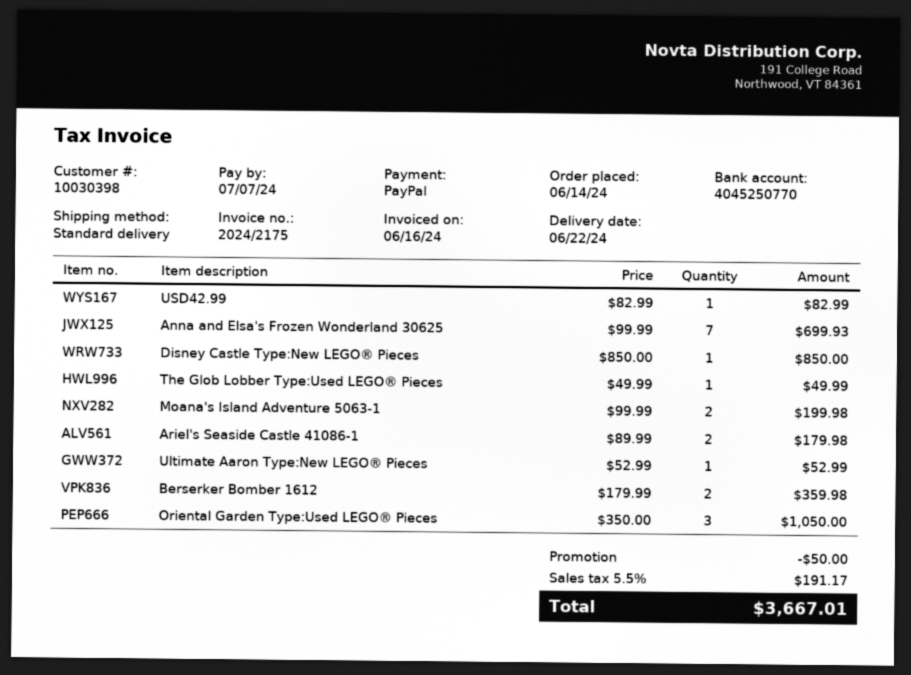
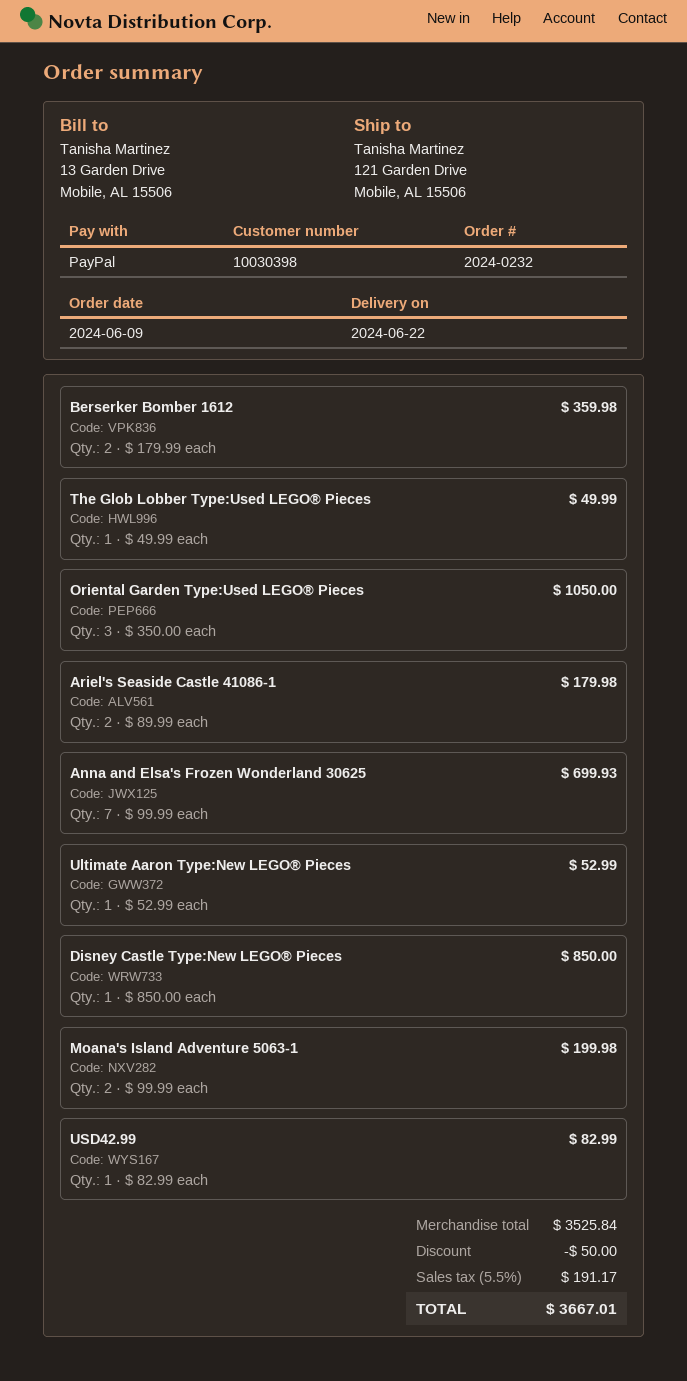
order date: 2024-06-14 -> 2024-06-09

